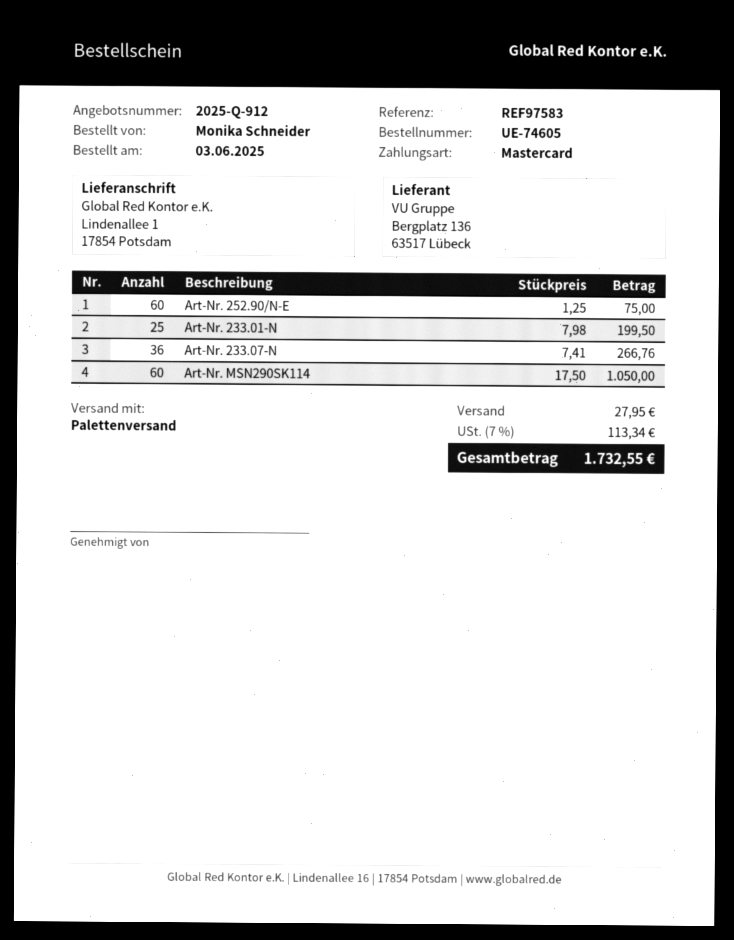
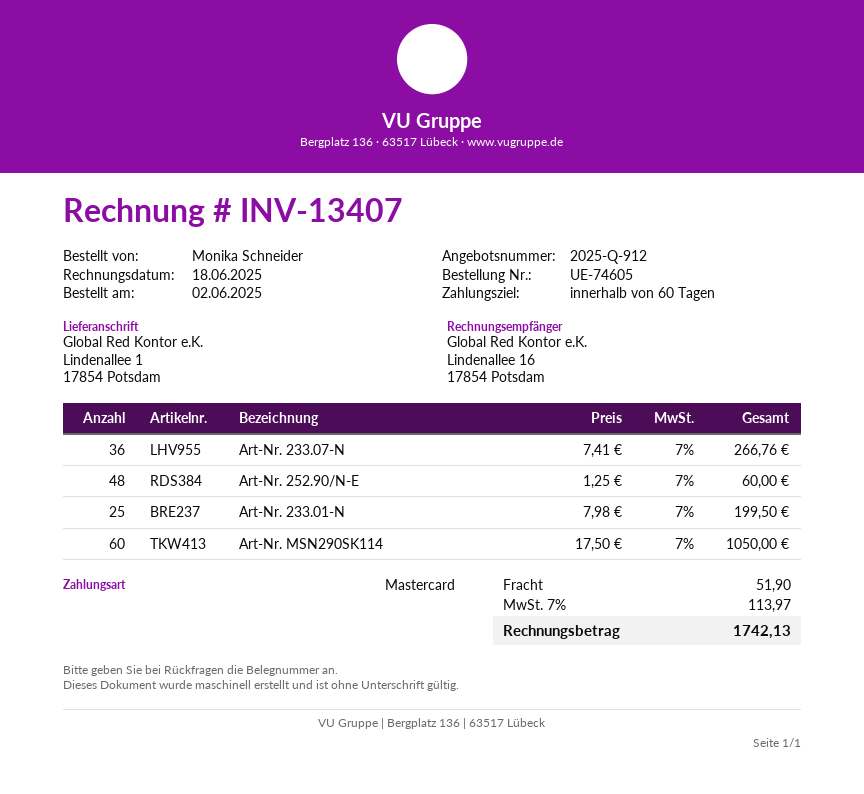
order date: 2025-06-03 -> 2025-06-02
Art-Nr. 252.90/N-E: 60 x 1.25 = 75.00 -> 48 x 1.25 = 60.00
shipping: 27.95 -> 51.90
tax: 7% = 113.34 -> 7% = 113.97
total: 1732.55 -> 1742.13

